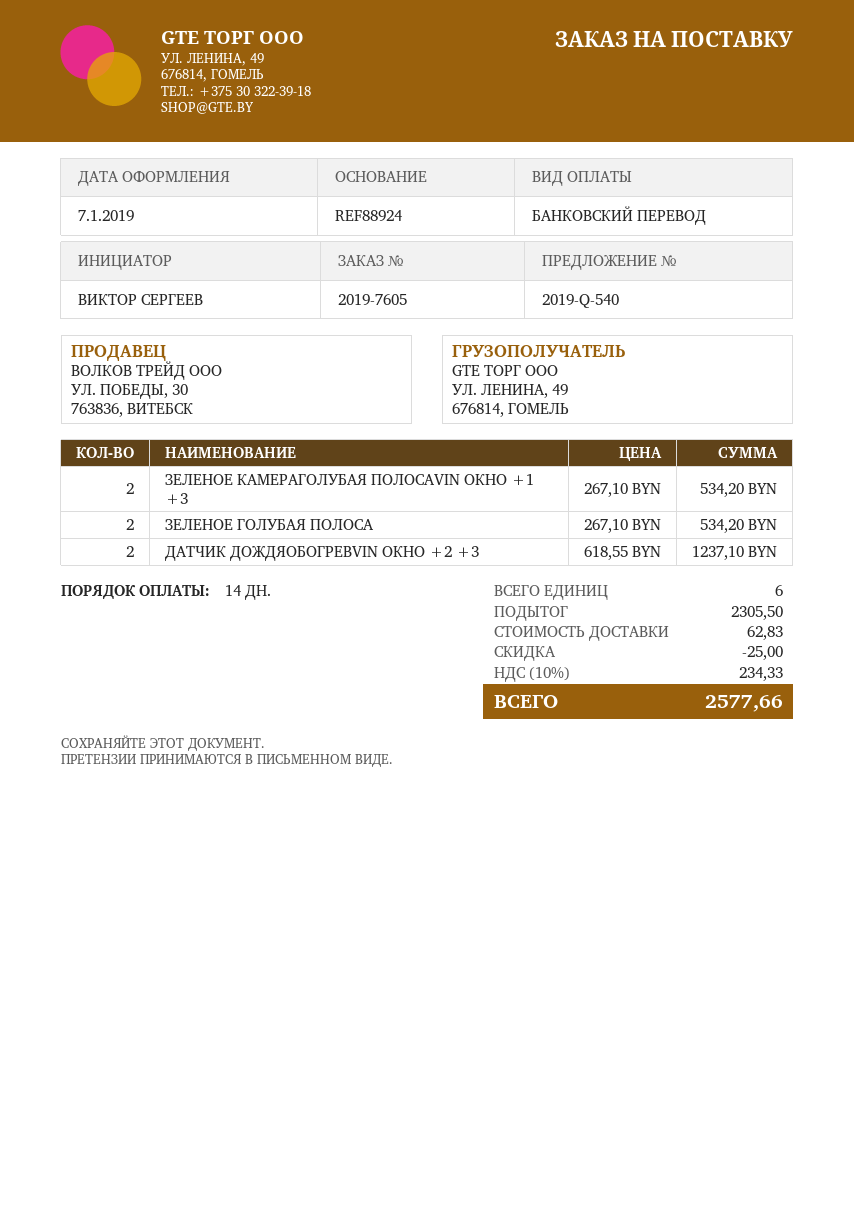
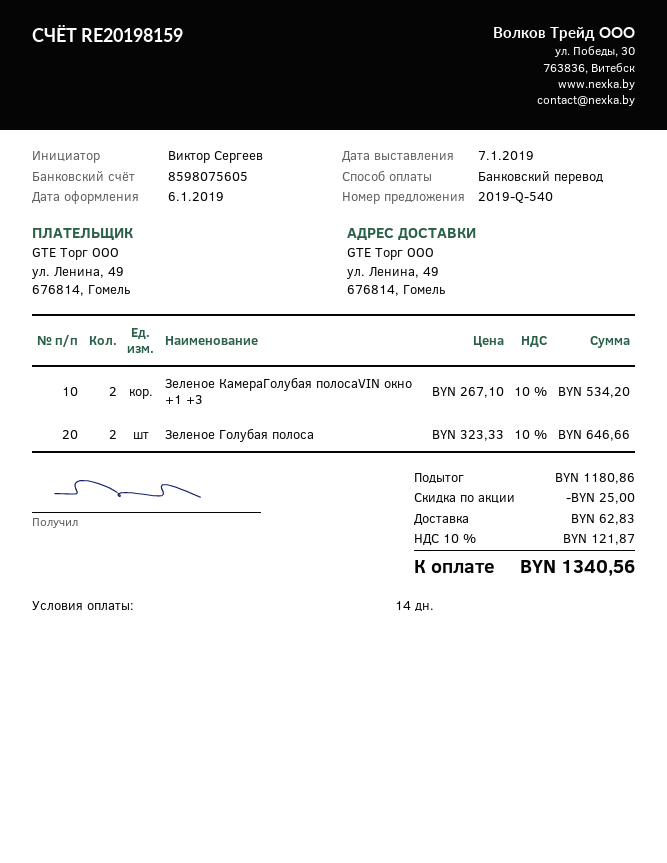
order date: 2019-01-07 -> 2019-01-06
ЗЕЛЕНОЕ ГОЛУБАЯ ПОЛОСА: 2 x 267.10 = 534.20 -> 2 x 323.33 = 646.66
ДАТЧИК ДОЖДЯОБОГРЕВVIN ОКНО +2 +3: 2 x 618.55 = 1237.10 -> none
subtotal: 2305.50 -> 1180.86
tax: 10% = 234.33 -> 10% = 121.87
total: 2577.66 -> 1340.56

